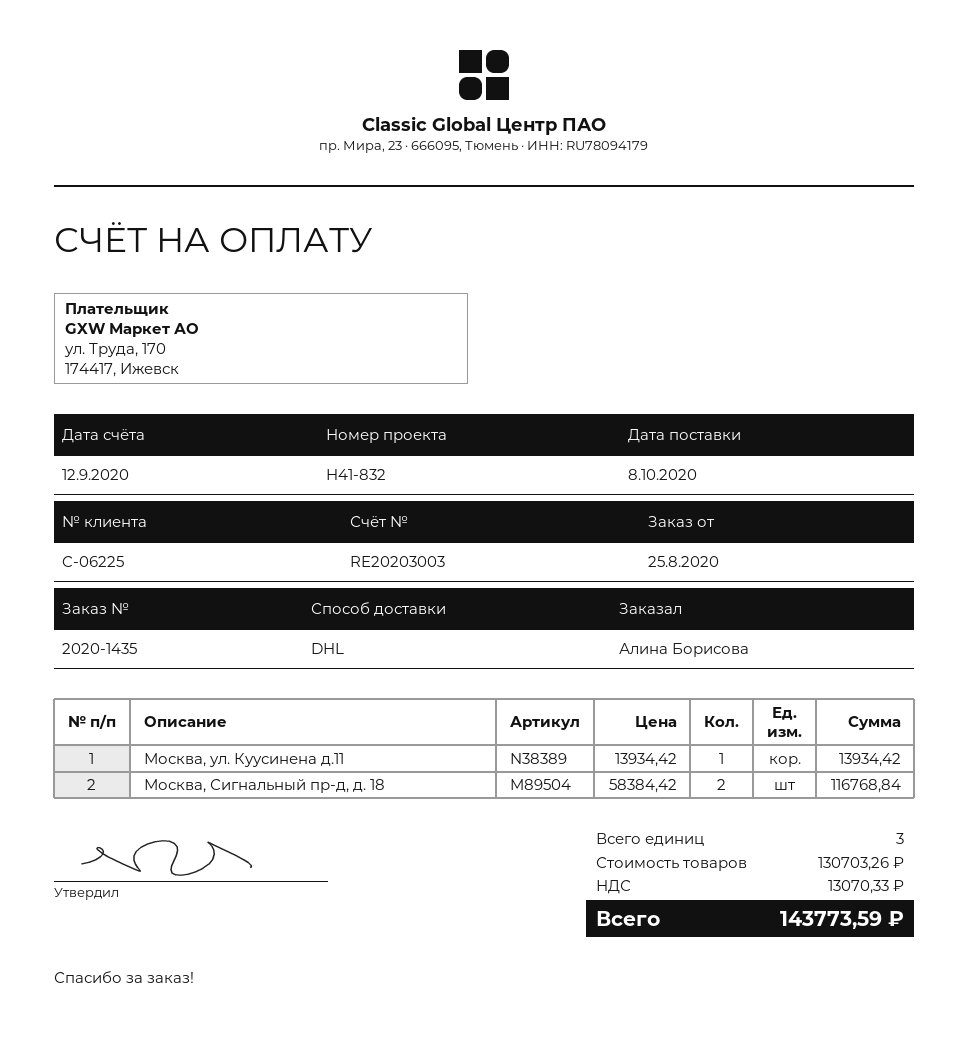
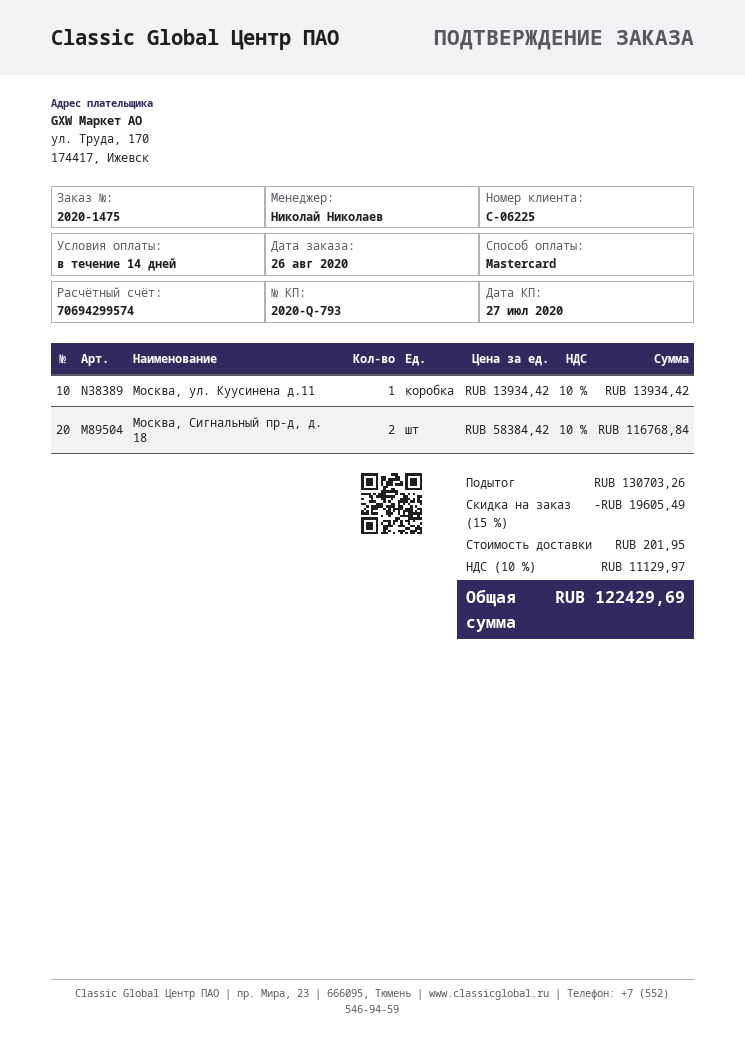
order number: 2020-1435 -> 2020-1475
order date: 2020-08-25 -> 2020-08-26
discount: none -> 15% = 19605.49
shipping: none -> 201.95
tax: 13070.33 -> 11129.97
total: 143773.59 -> 122429.69

